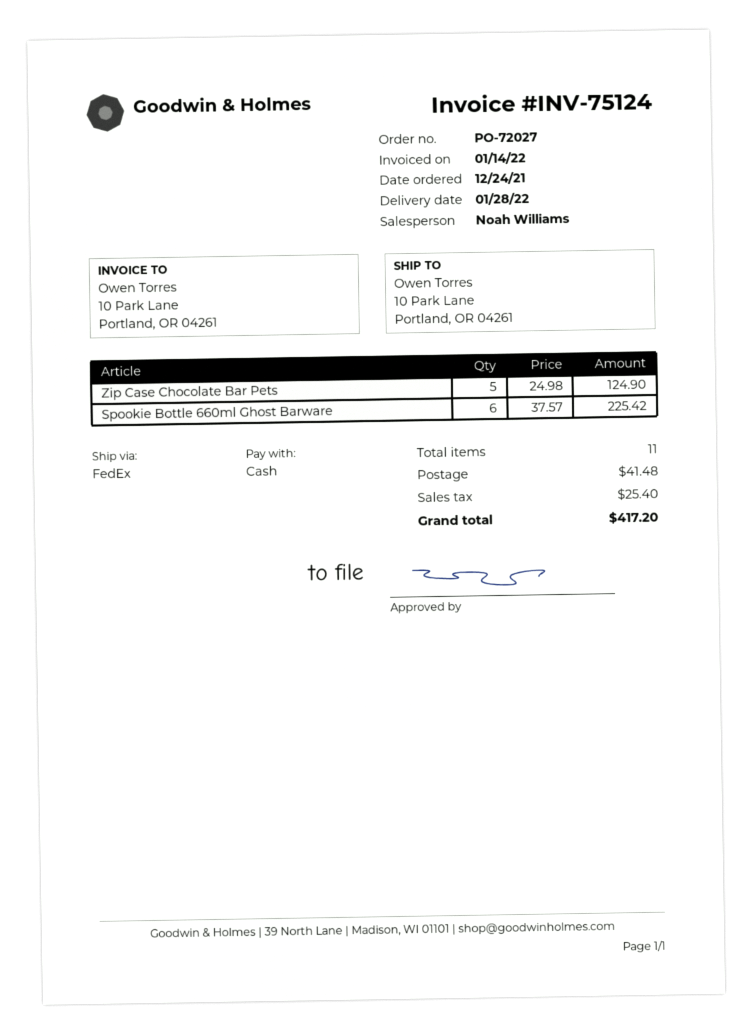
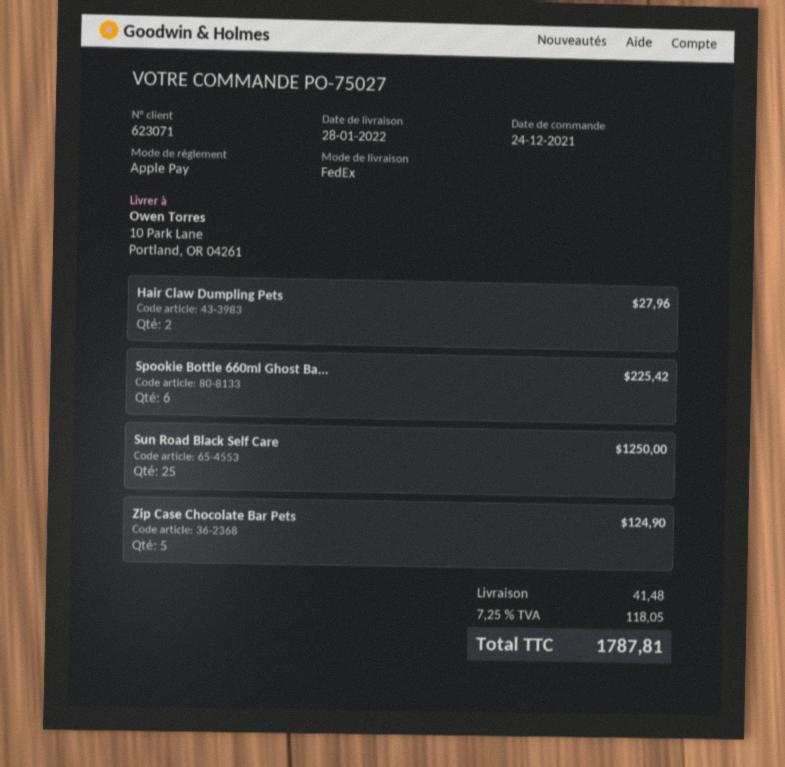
order number: PO-72027 -> PO-75027
payment method: cash -> Apple Pay
Hair Claw Dumpling Pets: none -> 2 for 27.96
Sun Road Black Self Care: none -> 25 for 1250.00
tax: 25.40 -> 118.05
total: 417.20 -> 1787.81

